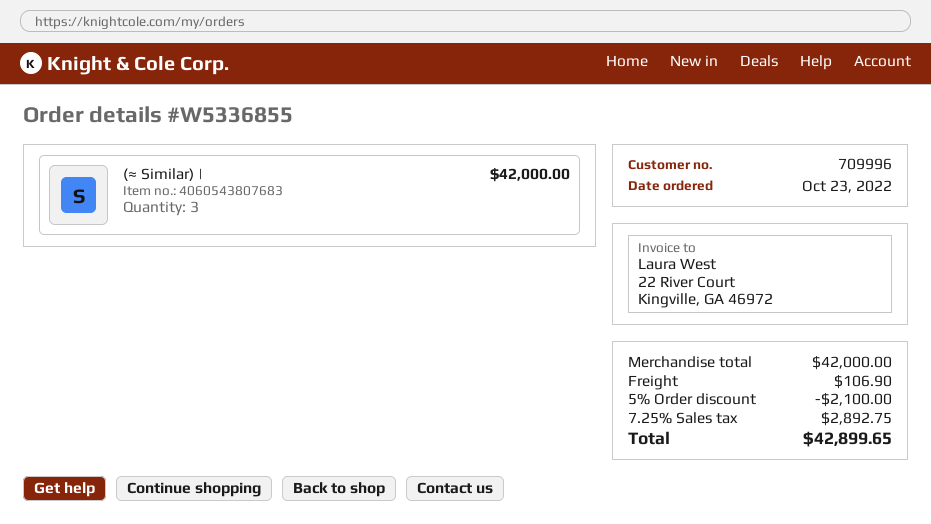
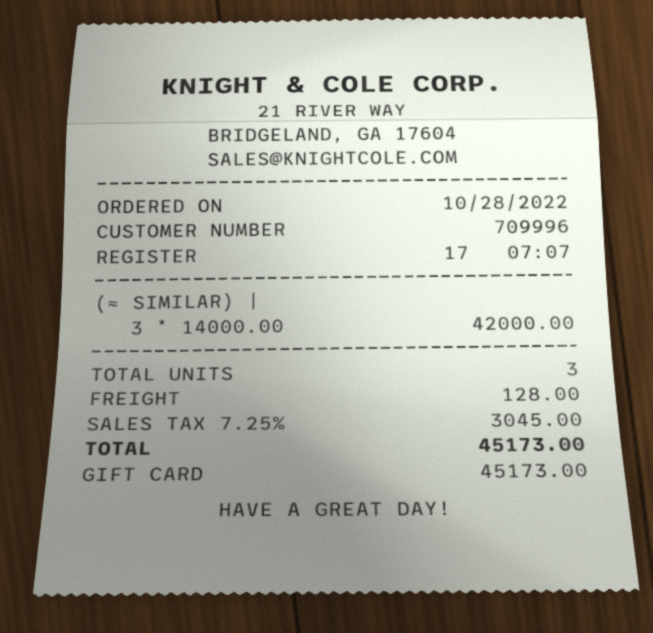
order date: 2022-10-23 -> 2022-10-28
discount: 5% = 2100.00 -> none
shipping: 106.90 -> 128.00
tax: 7.25% = 2892.75 -> 7.25% = 3045.00
total: 42899.65 -> 45173.00

